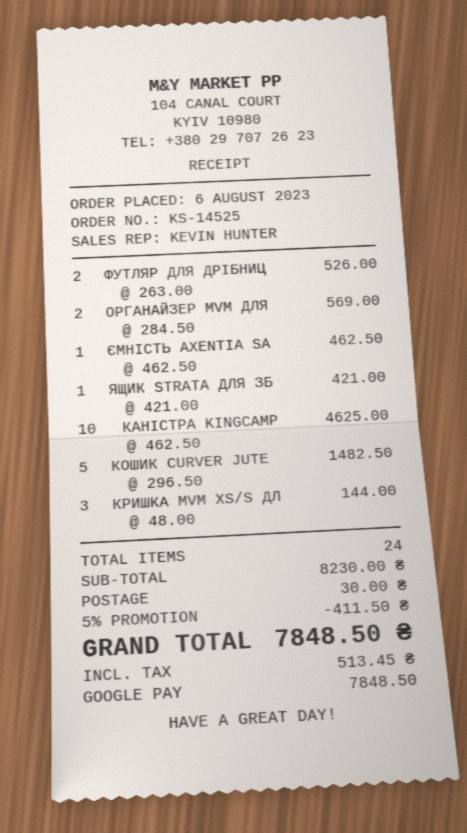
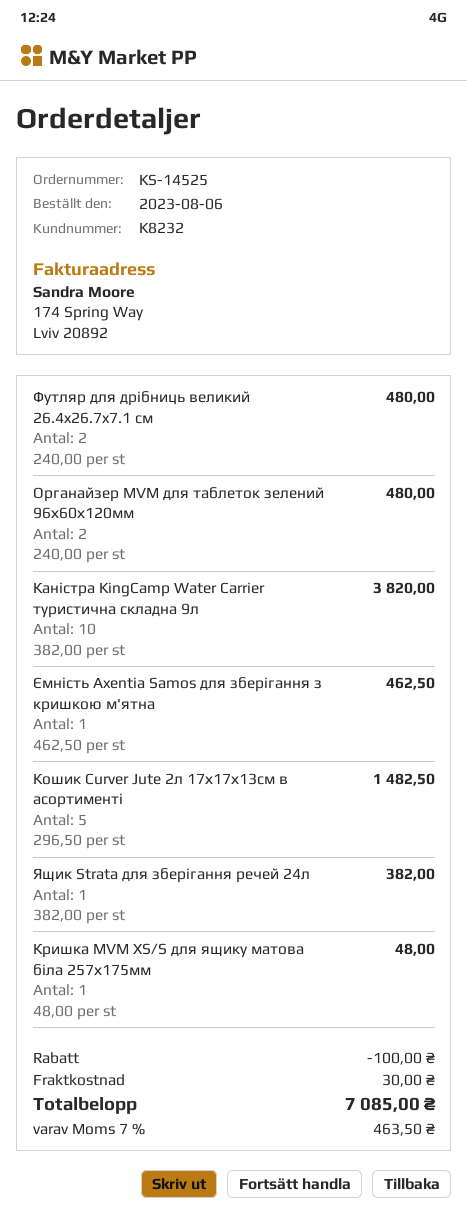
ФУТЛЯР ДЛЯ ДРІБНИЦ: 2 x 263.00 = 526.00 -> 2 x 240.00 = 480.00
ОРГАНАЙЗЕР MVM ДЛЯ: 2 x 284.50 = 569.00 -> 2 x 240.00 = 480.00
ЯЩИК STRATA ДЛЯ ЗБ: 1 x 421.00 = 421.00 -> 1 x 382.00 = 382.00
КАНІСТРА KINGCAMP: 10 x 462.50 = 4625.00 -> 10 x 382.00 = 3820.00
КРИШКА MVM XS/S ДЛ: 3 x 48.00 = 144.00 -> 1 x 48.00 = 48.00
discount: 411.50 -> 100.00
tax: 513.45 -> 463.50
total: 7848.50 -> 7085.00

